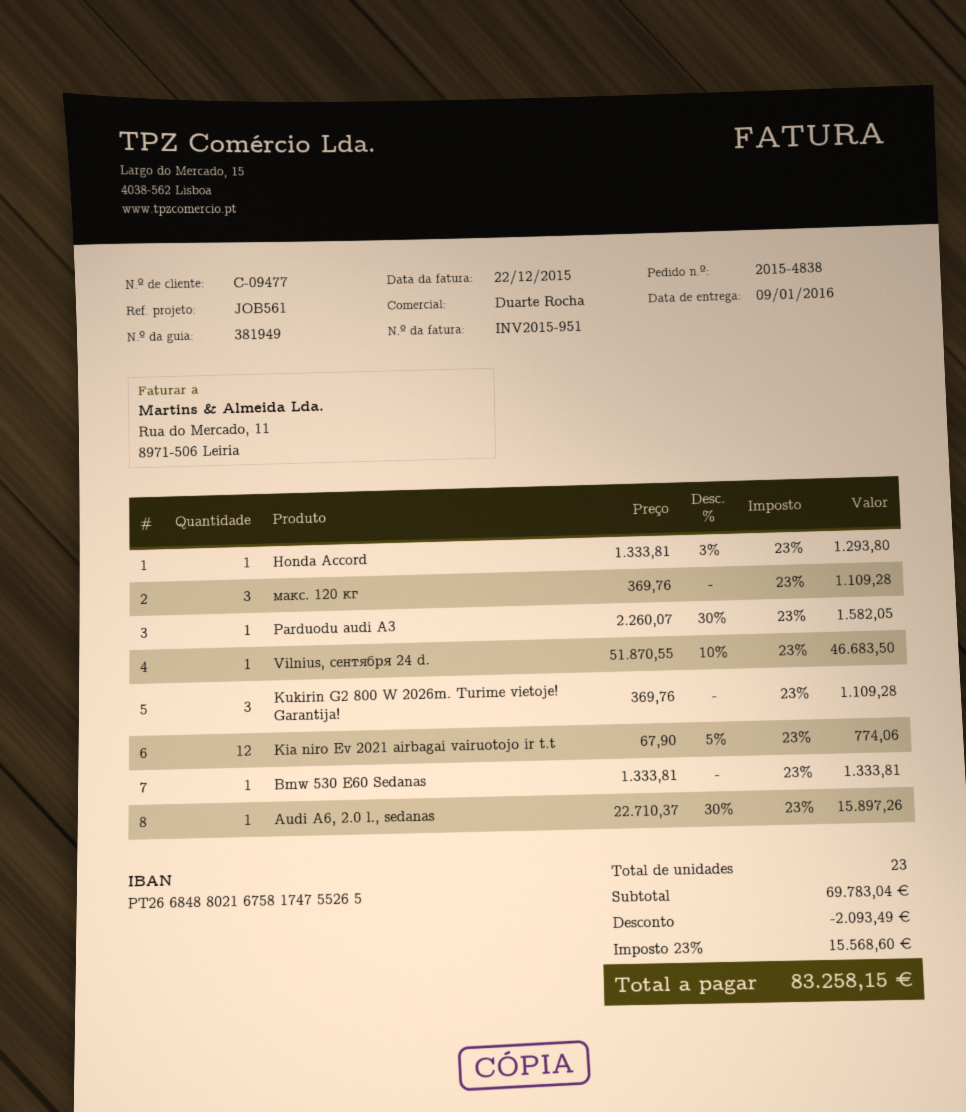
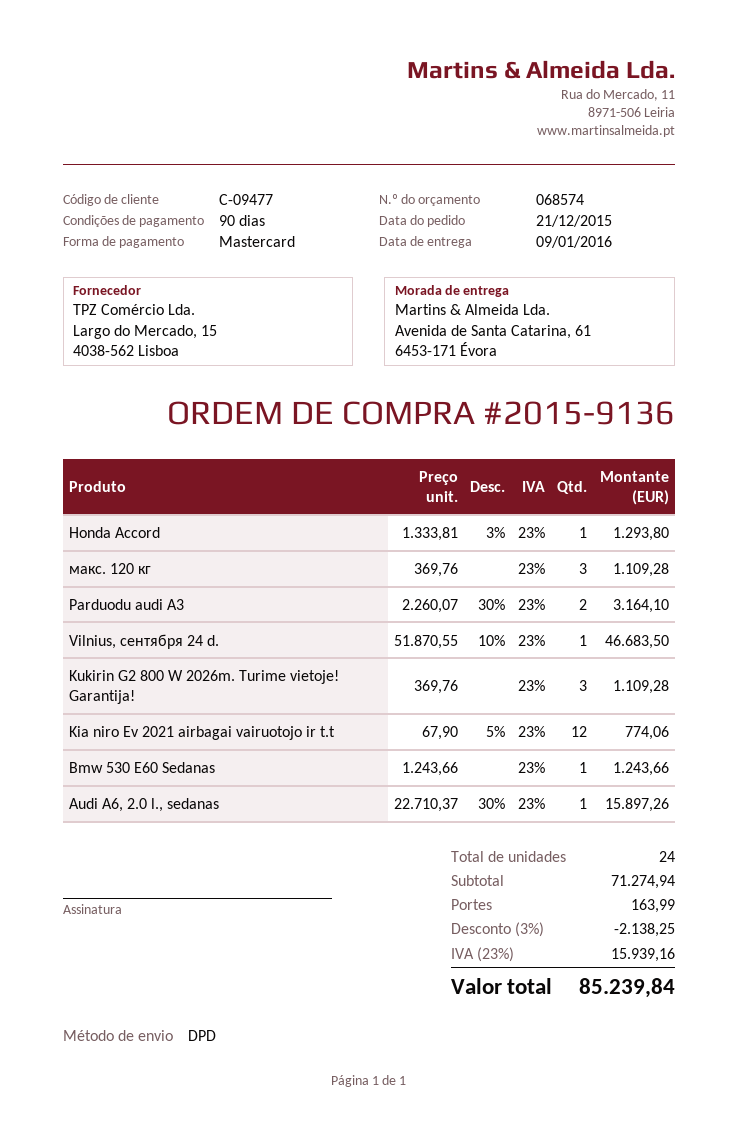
order number: 2015-4838 -> 2015-9136
Parduodu audi A3: 1 x 2260.07 - 30% = 1582.05 -> 2 x 2260.07 - 30% = 3164.10
Bmw 530 E60 Sedanas: 1 x 1333.81 = 1333.81 -> 1 x 1243.66 = 1243.66
total quantity: 23 -> 24
subtotal: 69783.04 -> 71274.94
discount: 2093.49 -> 2138.25
shipping: none -> 163.99
tax: 23% = 15568.60 -> 23% = 15939.16
total: 83258.15 -> 85239.84

